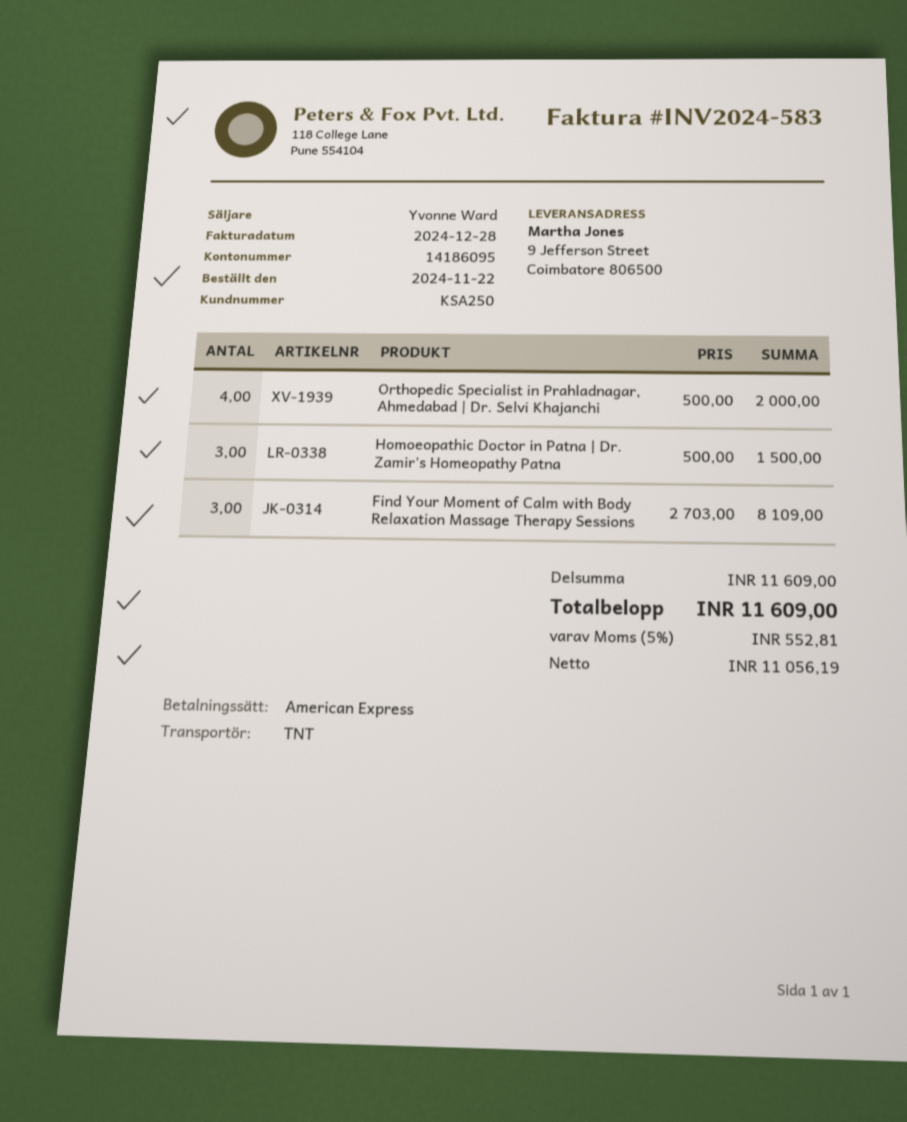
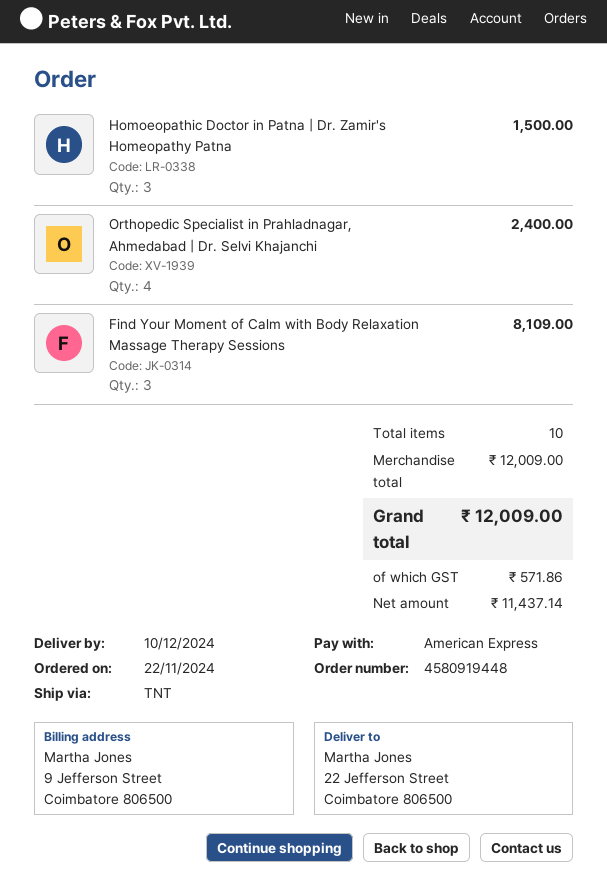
ship to: 9 Jefferson Street, Coimbatore 806500 -> 22 Jefferson Street, Coimbatore 806500
Orthopedic Specialist in Prahladnagar, Ahmedabad | Dr. Selvi Khajanchi: 4 for 2000.00 -> 4 for 2400.00
subtotal: 11609.00 -> 12009.00
net: 11056.19 -> 11437.14
tax: 552.81 -> 571.86
total: 11609.00 -> 12009.00

